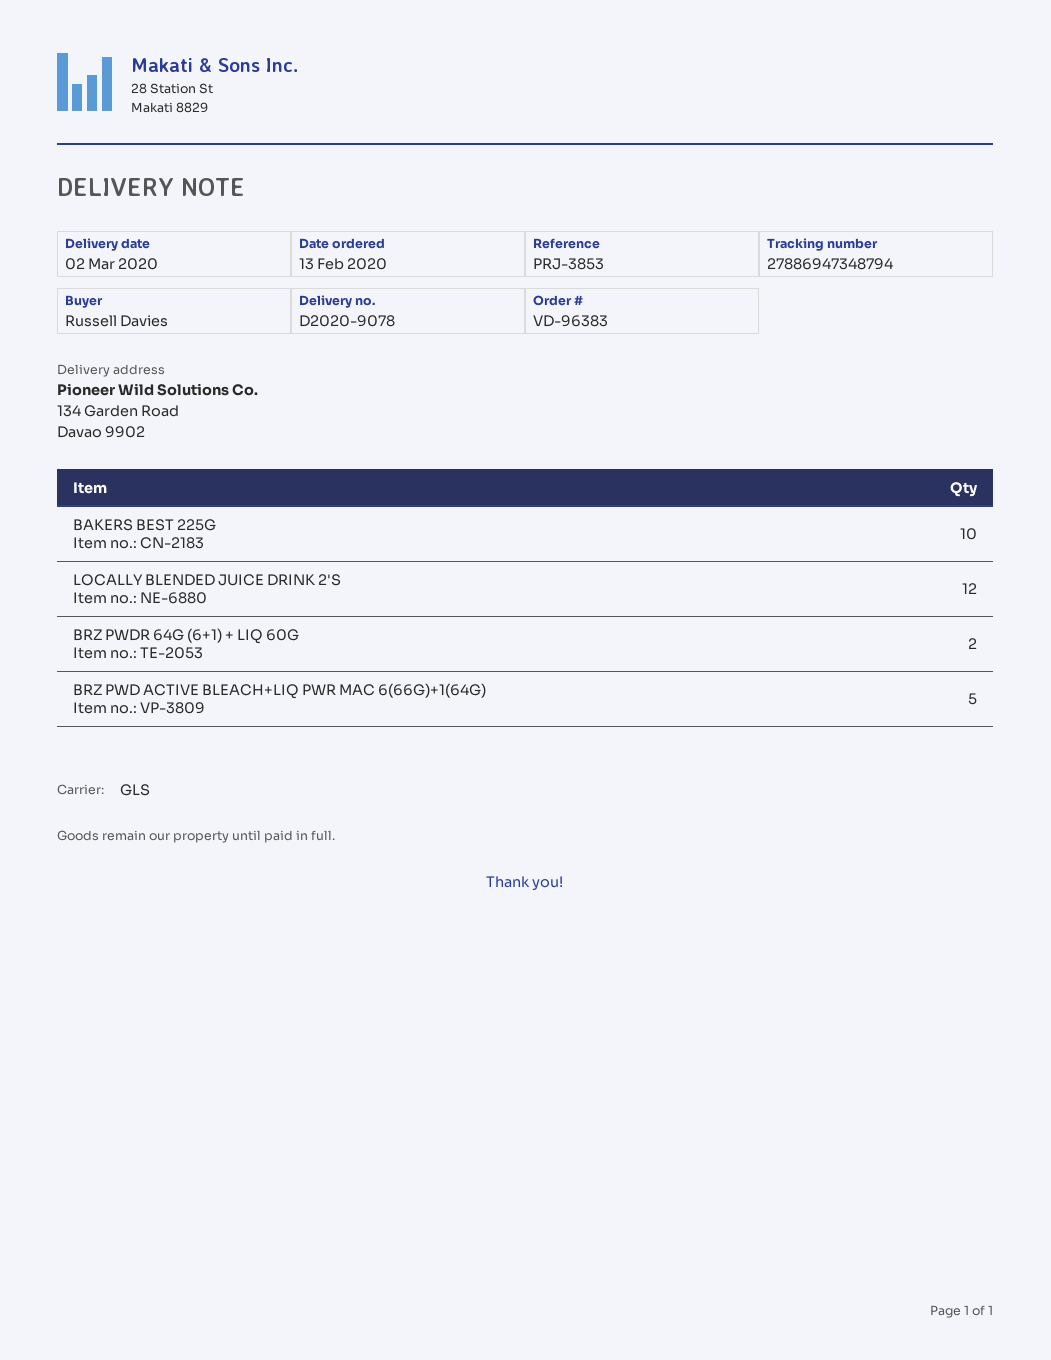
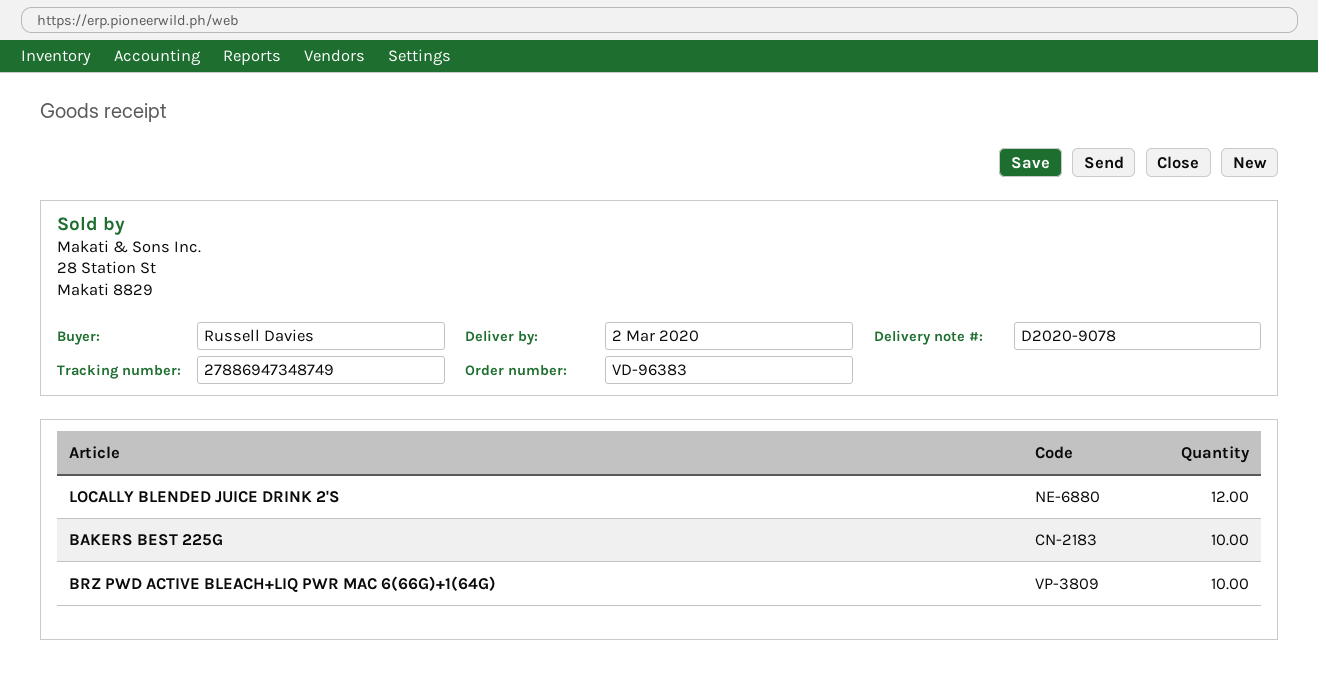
tracking number: 27886947348794 -> 27886947348749
BRZ PWDR 64G (6+1) + LIQ 60G: 2 -> none
BRZ PWD ACTIVE BLEACH+LIQ PWR MAC 6(66G)+1(64G): 5 -> 10

